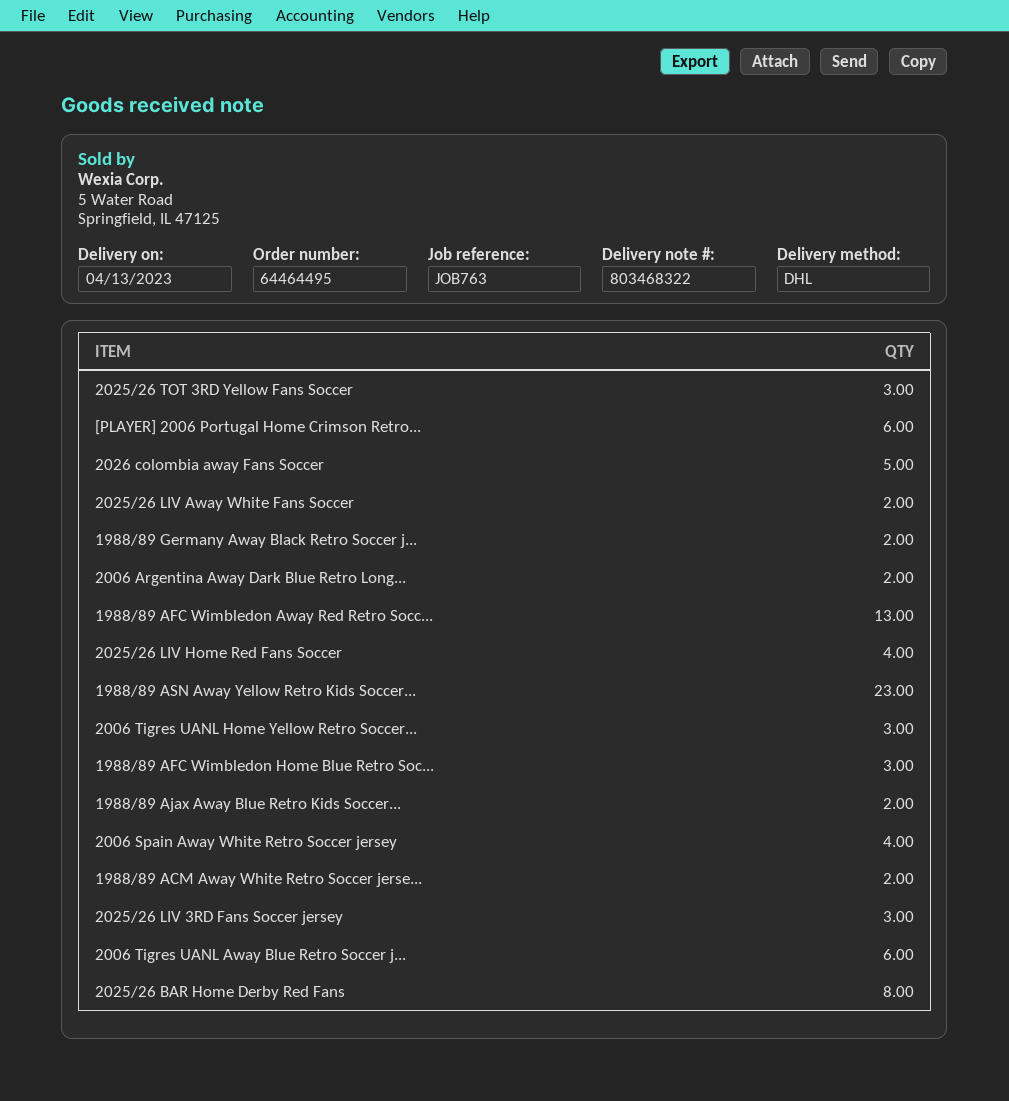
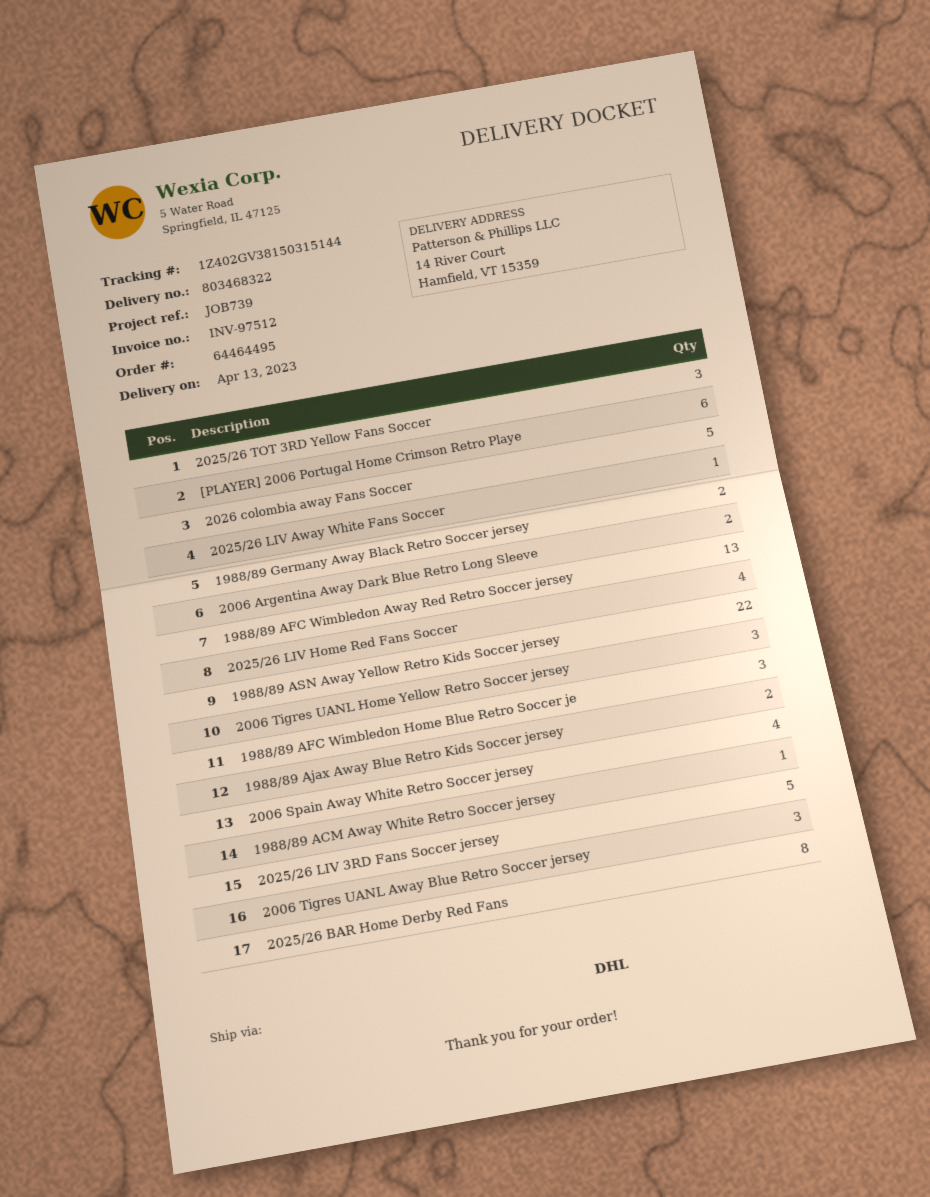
reference: JOB763 -> JOB739
2025/26 LIV Away White Fans Soccer: 2 -> 1
1988/89 ASN Away Yellow Retro Kids Soccer...: 23 -> 22
1988/89 ACM Away White Retro Soccer jerse...: 2 -> 1
2025/26 LIV 3RD Fans Soccer jersey: 3 -> 5
2006 Tigres UANL Away Blue Retro Soccer j...: 6 -> 3

